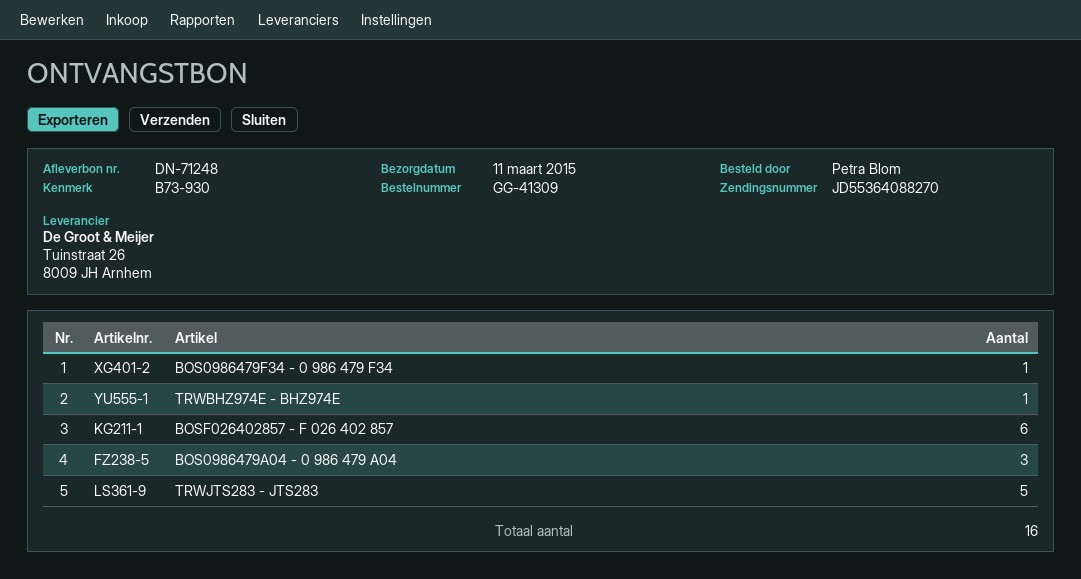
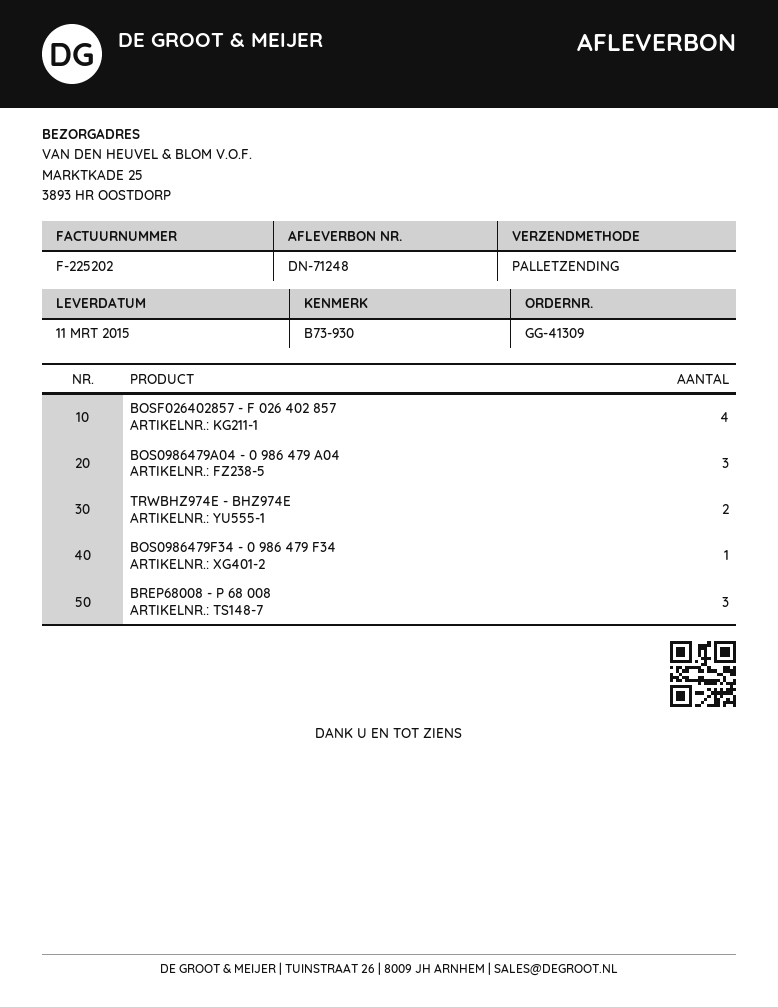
TRWBHZ974E - BHZ974E: 1 -> 2
BOSF026402857 - F 026 402 857: 6 -> 4
TRWJTS283 - JTS283: 5 -> none
BREP68008 - P 68 008: none -> 3

